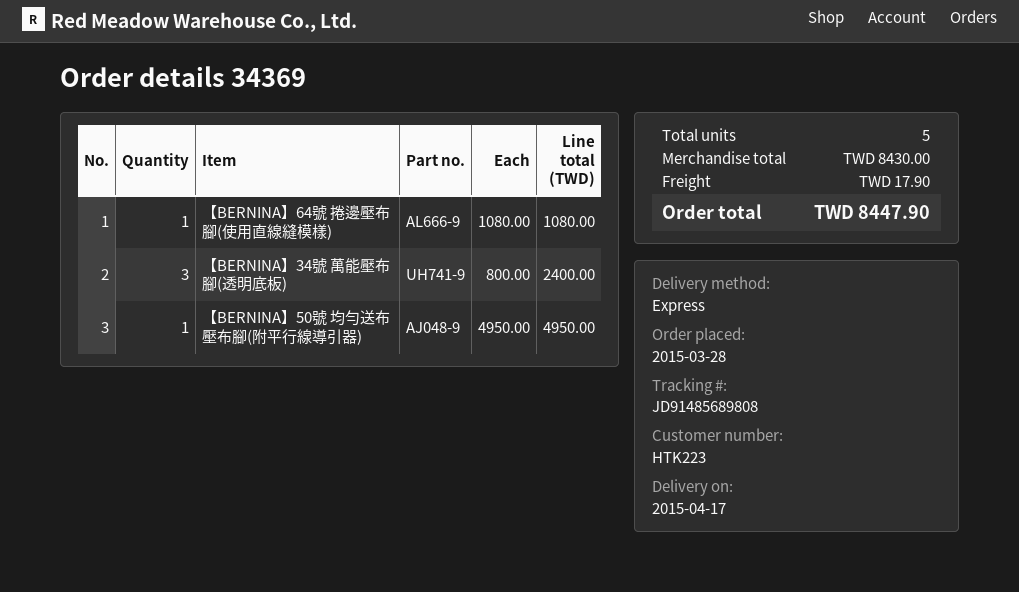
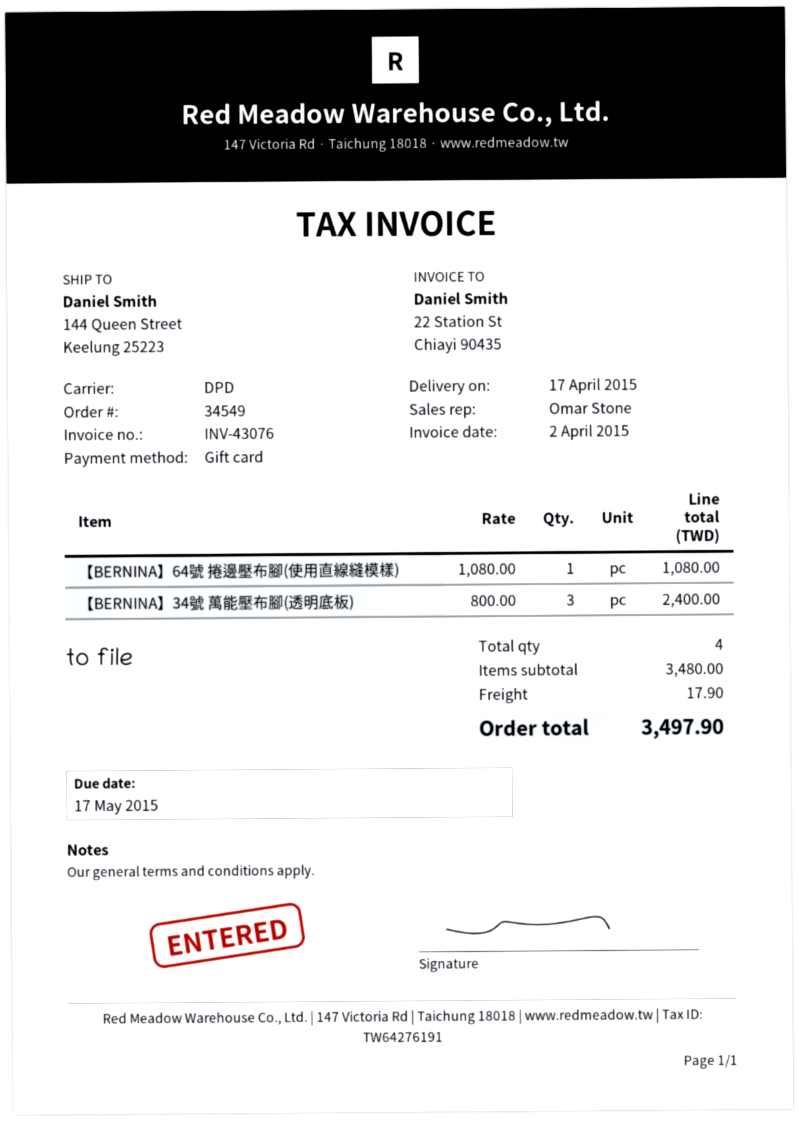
order number: 34369 -> 34549
shipping method: express -> DPD
【BERNINA】50號 均勻送布壓布腳(附平行線導引器): 1 x 4950.00 = 4950.00 -> none
total quantity: 5 -> 4
subtotal: 8430.00 -> 3480.00
total: 8447.90 -> 3497.90

